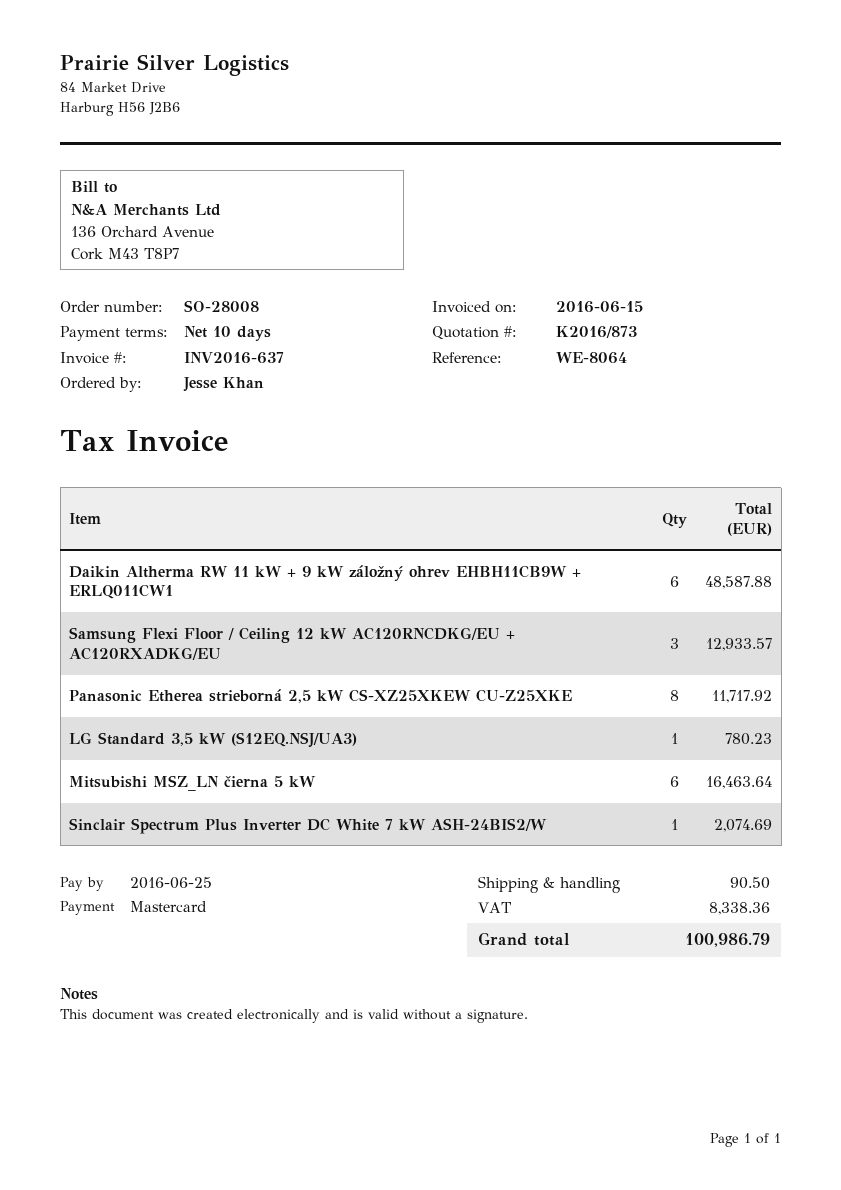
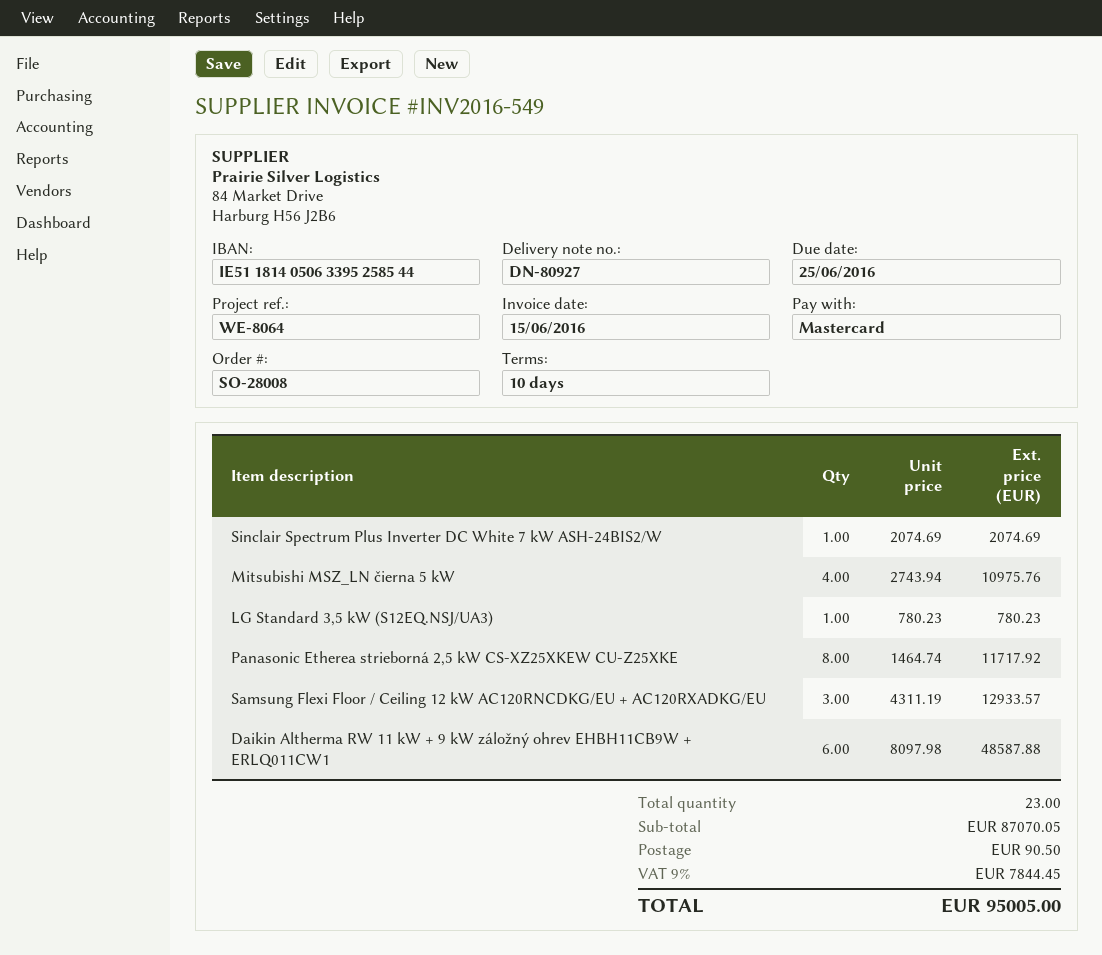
invoice number: INV2016-637 -> INV2016-549
Mitsubishi MSZ_LN čierna 5 kW: 6 for 16463.64 -> 4 for 10975.76
tax: 8338.36 -> 7844.45
total: 100986.79 -> 95005.00

